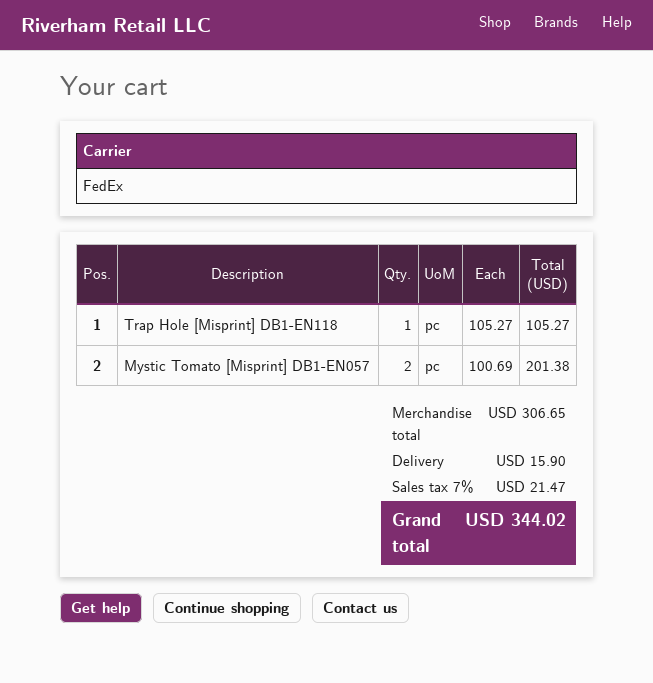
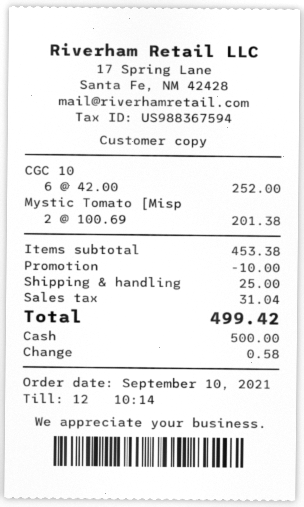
Trap Hole [Misprint] DB1-EN118: 1 x 105.27 = 105.27 -> none
CGC 10: none -> 6 x 42.00 = 252.00
subtotal: 306.65 -> 453.38
discount: none -> 10.00
shipping: 15.90 -> 25.00
tax: 21.47 -> 31.04
total: 344.02 -> 499.42

